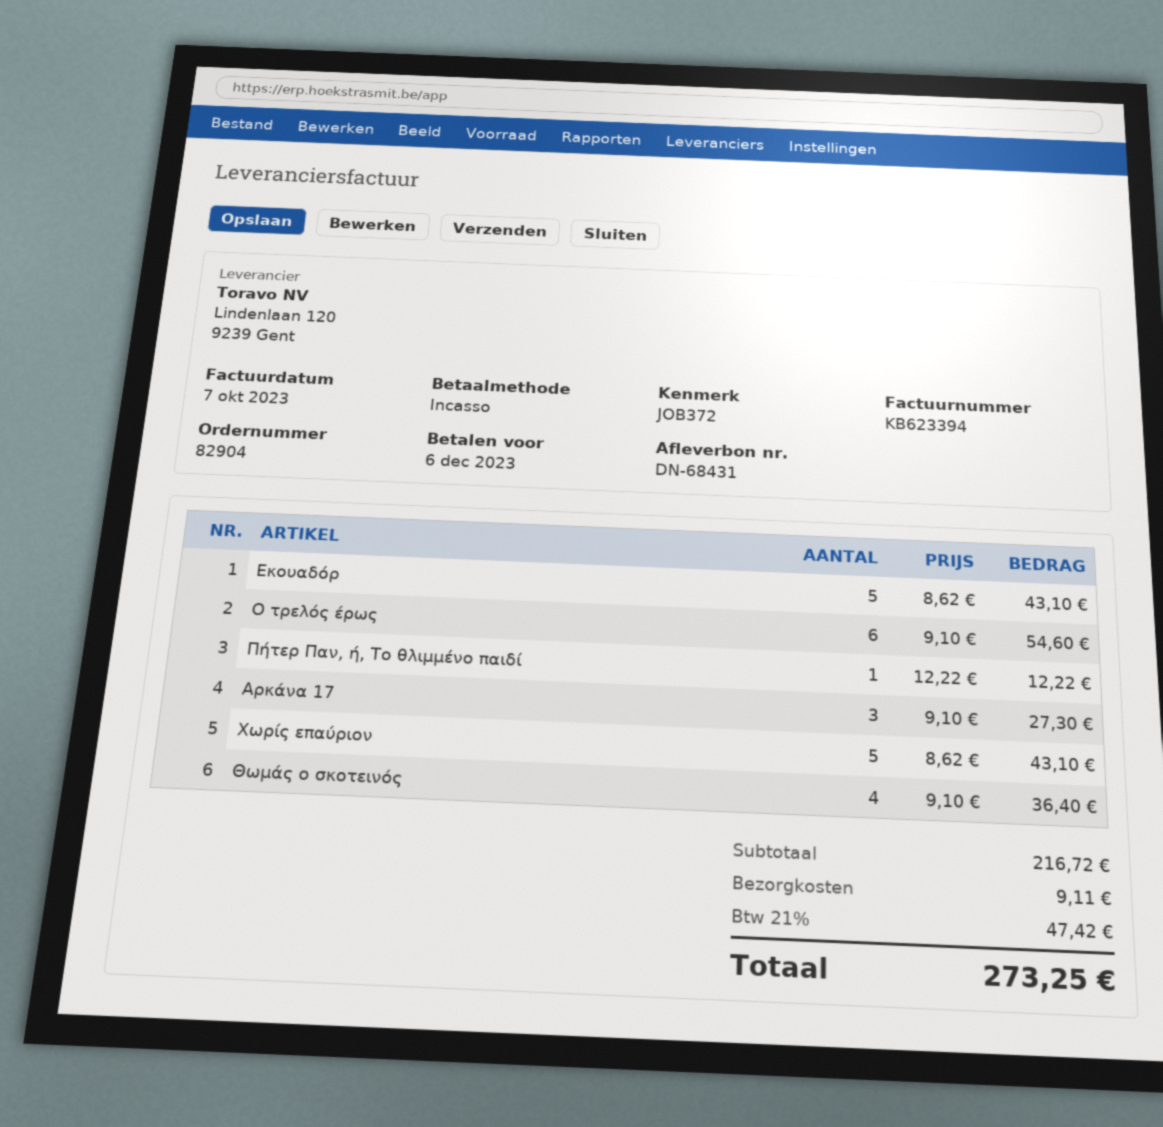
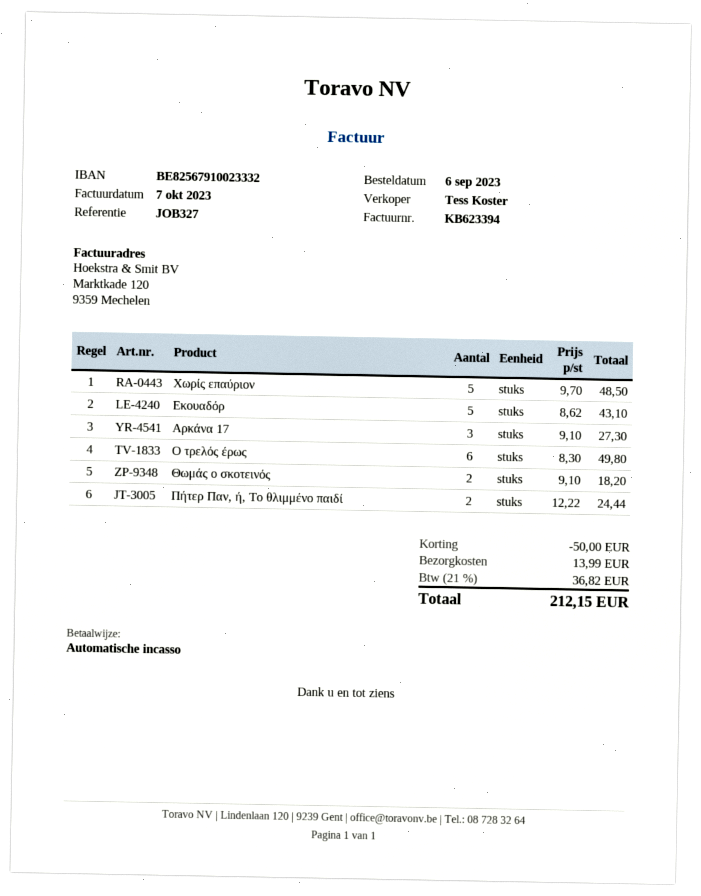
reference: JOB372 -> JOB327
Ο τρελός έρως: 6 x 9.10 = 54.60 -> 6 x 8.30 = 49.80
Πήτερ Παν, ή, Το θλιμμένο παιδί: 1 x 12.22 = 12.22 -> 2 x 12.22 = 24.44
Χωρίς επαύριον: 5 x 8.62 = 43.10 -> 5 x 9.70 = 48.50
Θωμάς ο σκοτεινός: 4 x 9.10 = 36.40 -> 2 x 9.10 = 18.20
discount: none -> 50.00
shipping: 9.11 -> 13.99
tax: 21% = 47.42 -> 21% = 36.82
total: 273.25 -> 212.15

